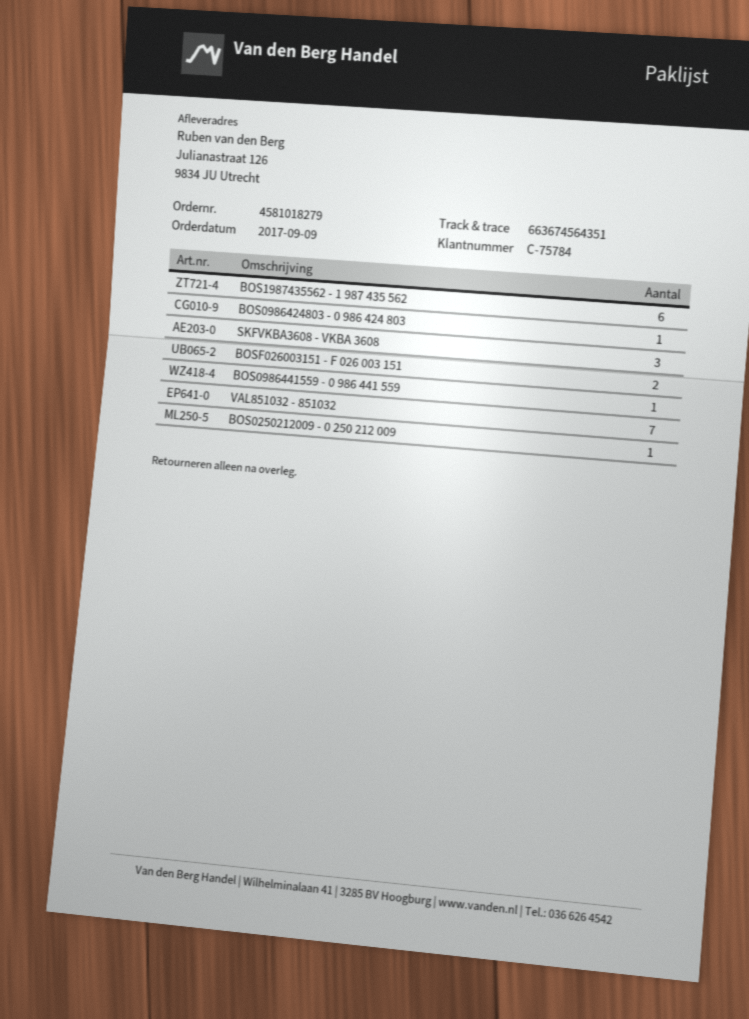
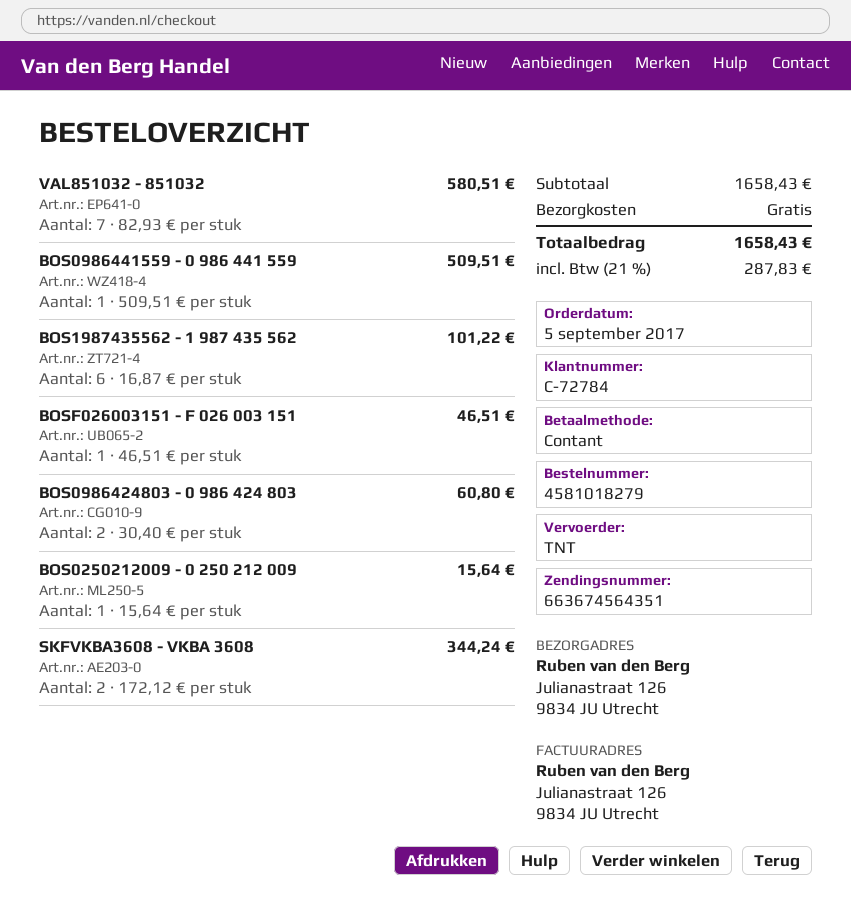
order date: 2017-09-09 -> 2017-09-05
customer number: C-75784 -> C-72784
BOS0986424803 - 0 986 424 803: 1 -> 2
SKFVKBA3608 - VKBA 3608: 3 -> 2
BOSF026003151 - F 026 003 151: 2 -> 1

